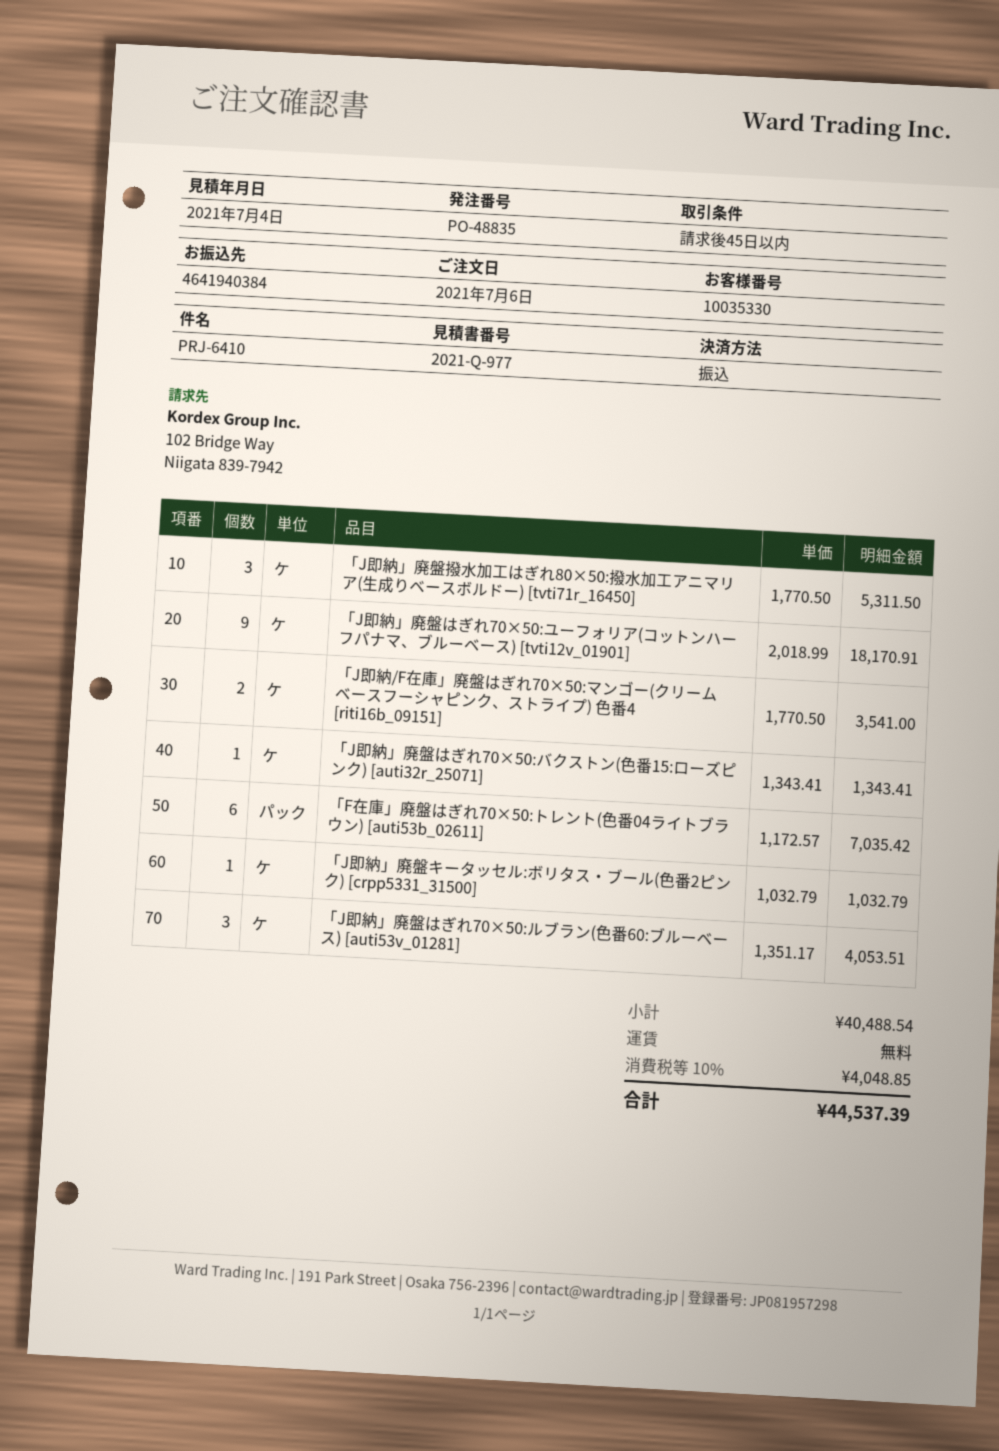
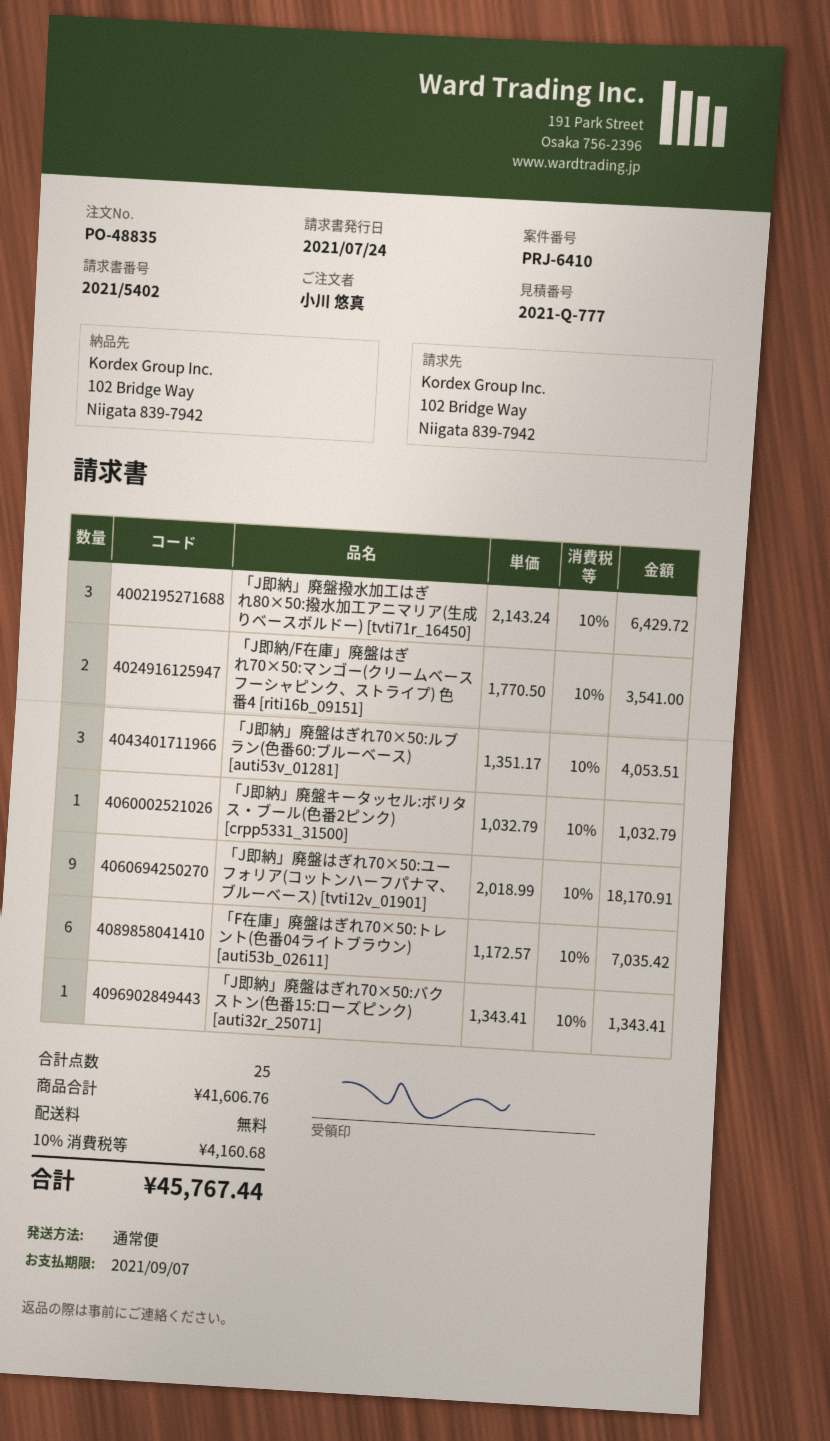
quote number: 2021-Q-977 -> 2021-Q-777
「J即納」廃盤撥水加工はぎれ80×50:撥水加工アニマリア(生成りベースボルドー) [tvti71r_16450]: 3 x 1770.50 = 5311.50 -> 3 x 2143.24 = 6429.72
subtotal: 40488.54 -> 41606.76
tax: 10% = 4048.85 -> 10% = 4160.68
total: 44537.39 -> 45767.44

